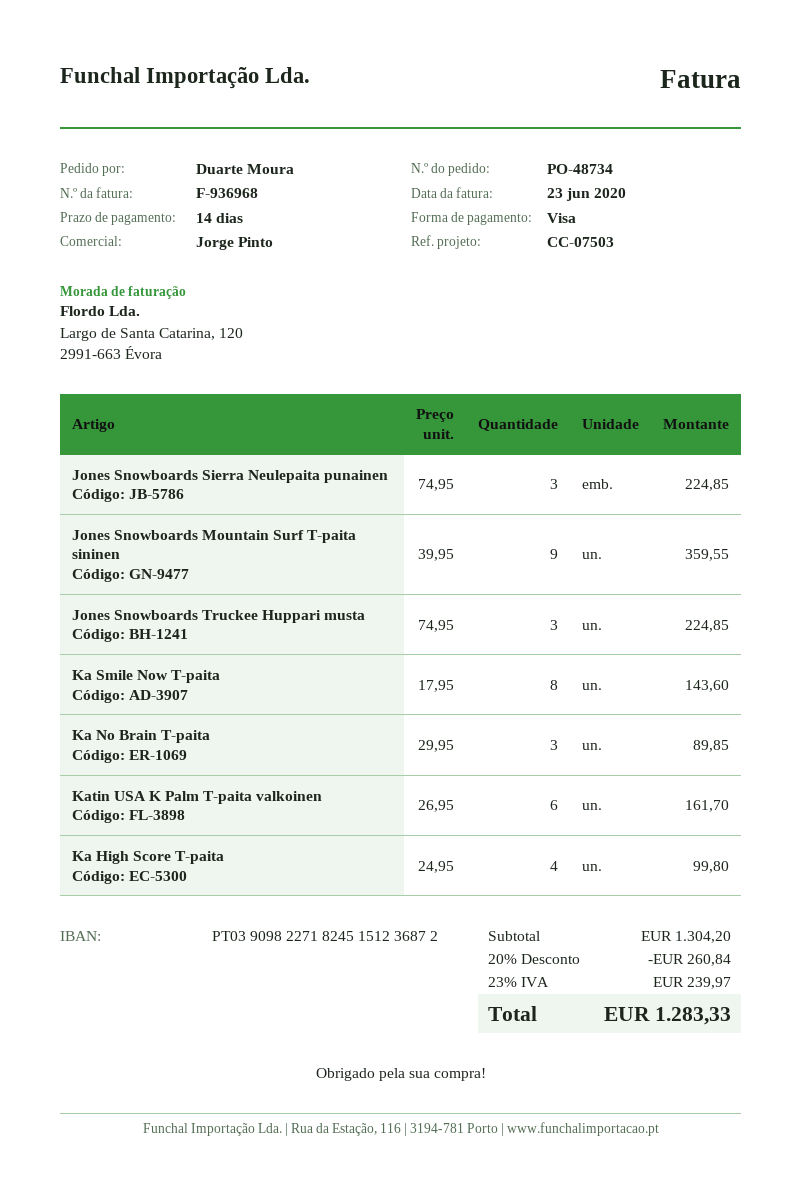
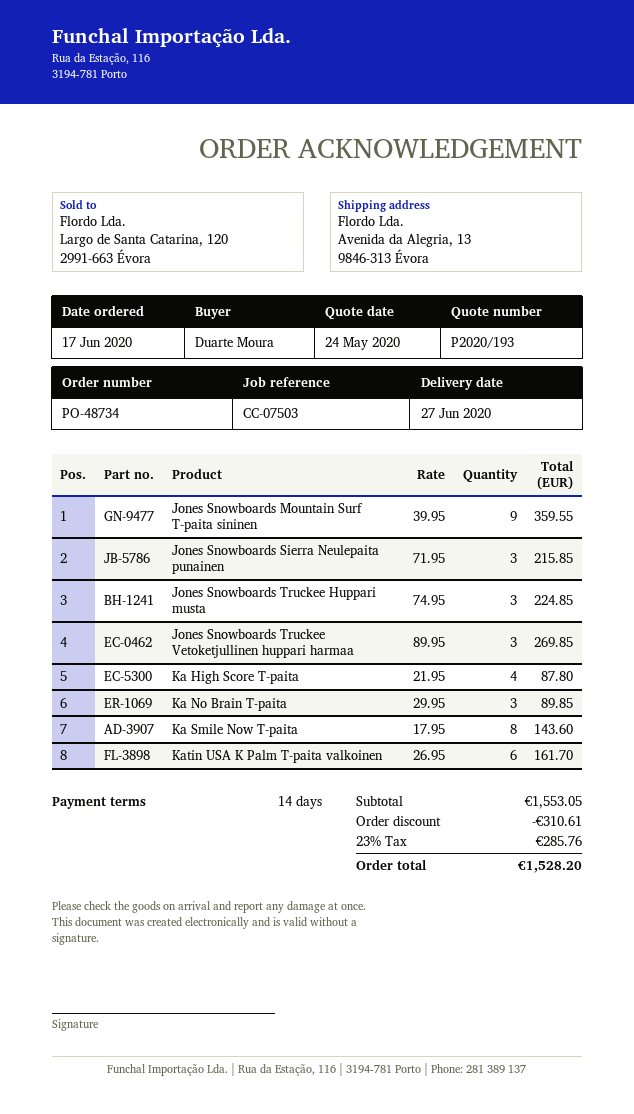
Jones Snowboards Sierra Neulepaita punainen: 3 x 74.95 = 224.85 -> 3 x 71.95 = 215.85
Ka High Score T-paita: 4 x 24.95 = 99.80 -> 4 x 21.95 = 87.80
Jones Snowboards Truckee Vetoketjullinen huppari harmaa: none -> 3 x 89.95 = 269.85
subtotal: 1304.20 -> 1553.05
discount: 260.84 -> 310.61
tax: 23% = 239.97 -> 23% = 285.76
total: 1283.33 -> 1528.20

